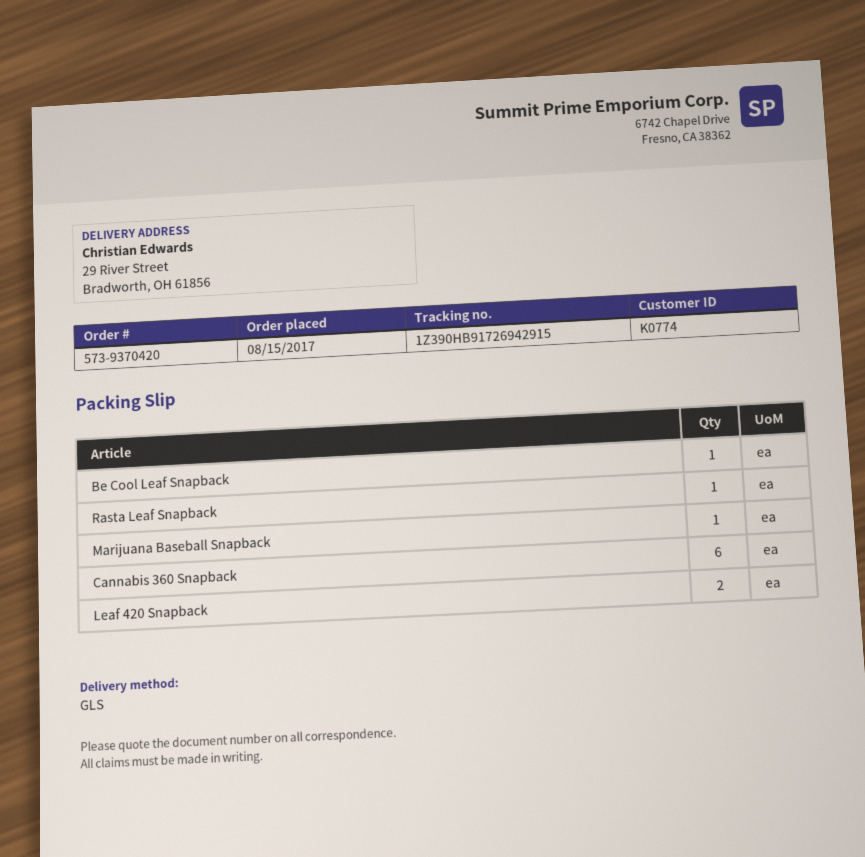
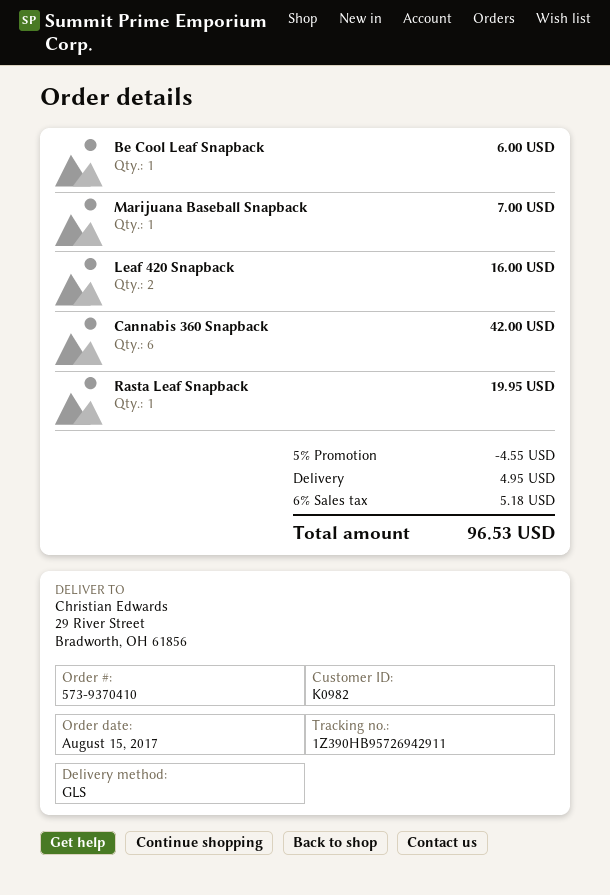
order number: 573-9370420 -> 573-9370410
customer number: K0774 -> K0982
tracking number: 1Z390HB91726942915 -> 1Z390HB95726942911

